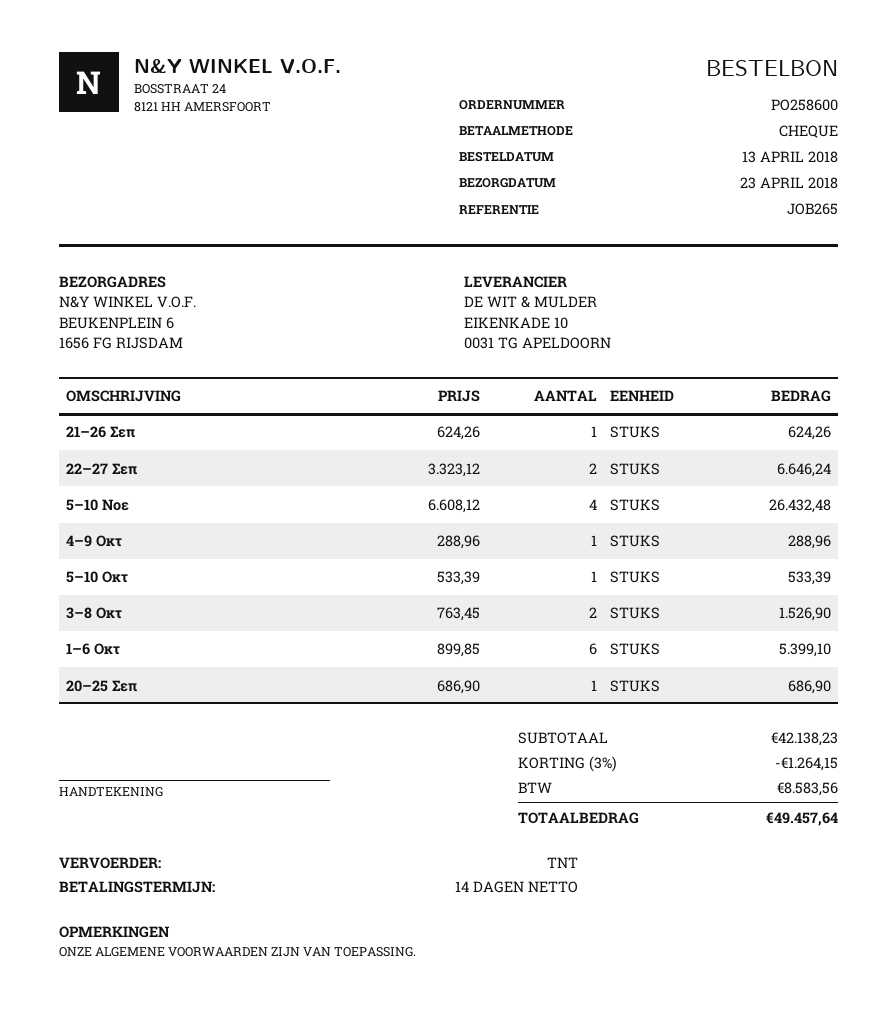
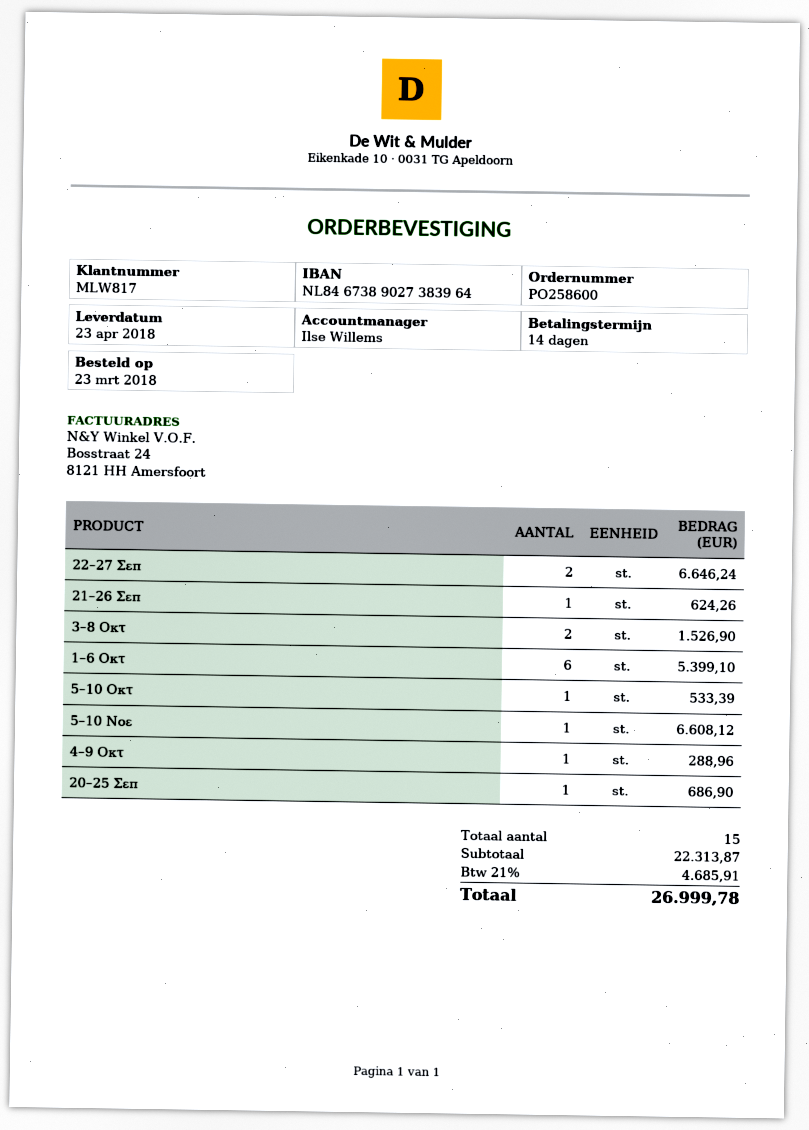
order date: 2018-04-13 -> 2018-03-23
5–10 Νοε: 4 for 26432.48 -> 1 for 6608.12
subtotal: 42138.23 -> 22313.87
discount: 3% = 1264.15 -> none
tax: 8583.56 -> 4685.91
total: 49457.64 -> 26999.78

